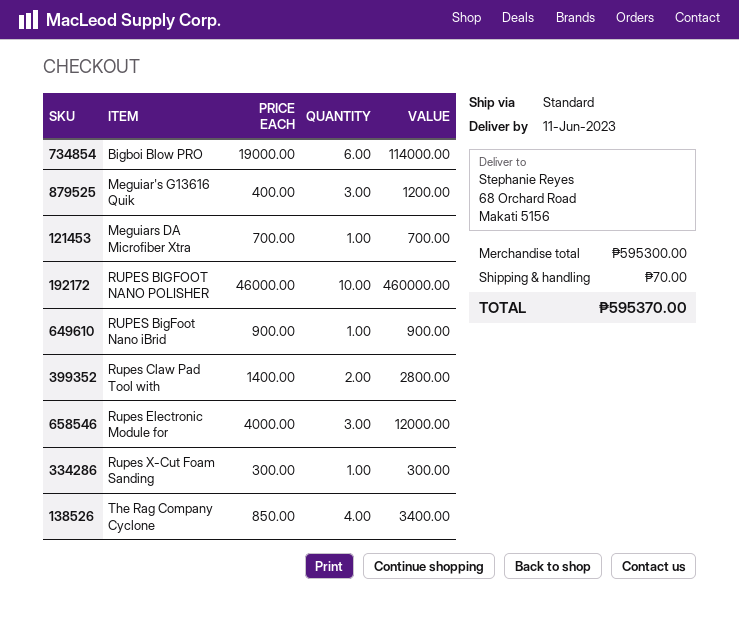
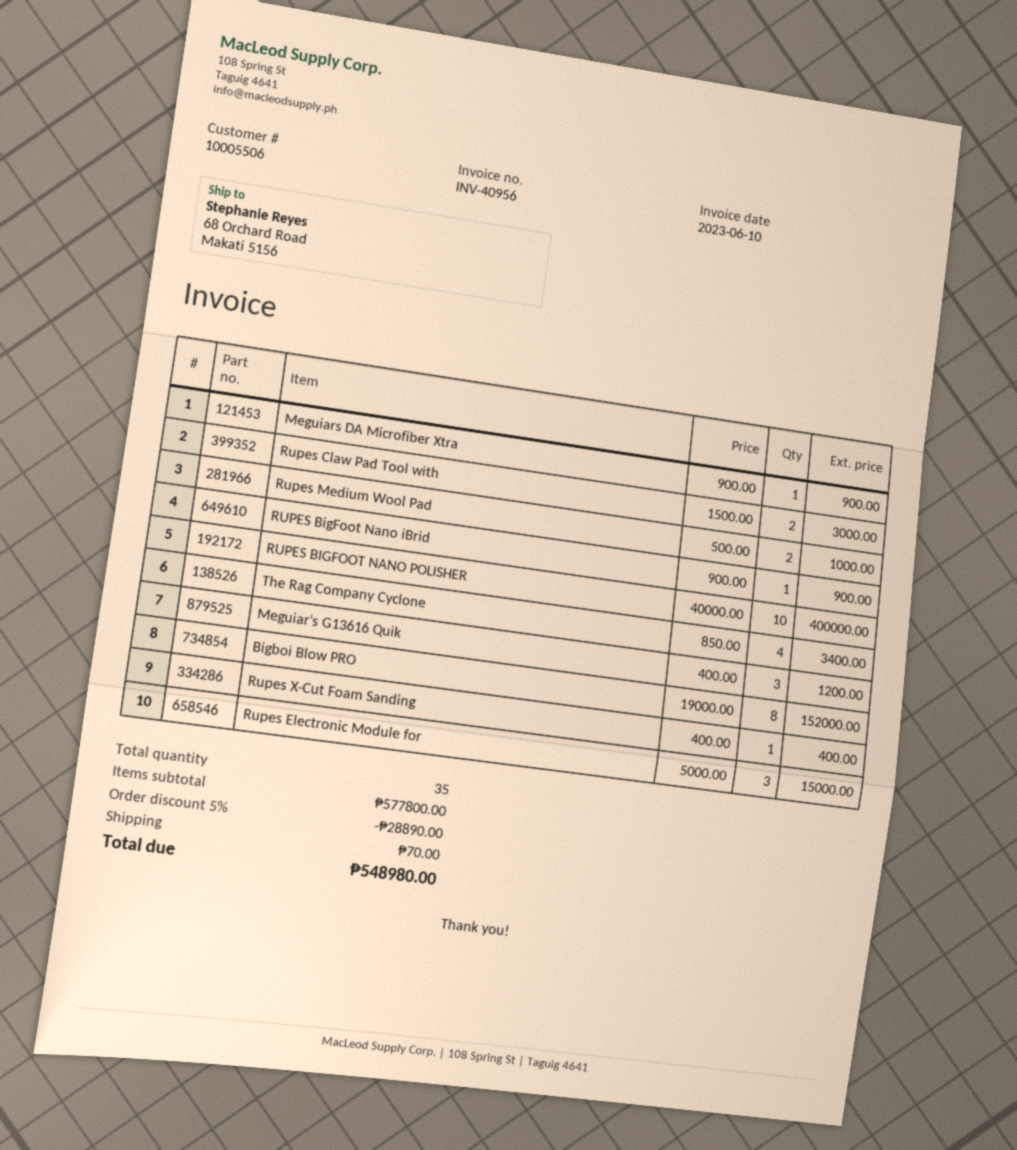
Bigboi Blow PRO: 6 x 19000.00 = 114000.00 -> 8 x 19000.00 = 152000.00
Meguiars DA Microfiber Xtra: 1 x 700.00 = 700.00 -> 1 x 900.00 = 900.00
RUPES BIGFOOT NANO POLISHER: 10 x 46000.00 = 460000.00 -> 10 x 40000.00 = 400000.00
Rupes Claw Pad Tool with: 2 x 1400.00 = 2800.00 -> 2 x 1500.00 = 3000.00
Rupes Electronic Module for: 3 x 4000.00 = 12000.00 -> 3 x 5000.00 = 15000.00
Rupes X-Cut Foam Sanding: 1 x 300.00 = 300.00 -> 1 x 400.00 = 400.00
Rupes Medium Wool Pad: none -> 2 x 500.00 = 1000.00
subtotal: 595300.00 -> 577800.00
discount: none -> 5% = 28890.00
total: 595370.00 -> 548980.00

